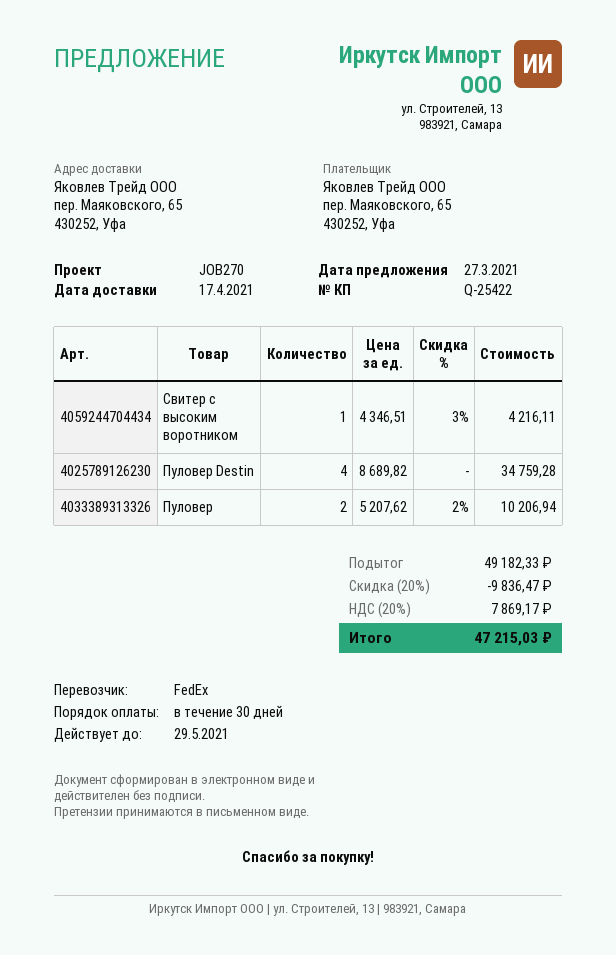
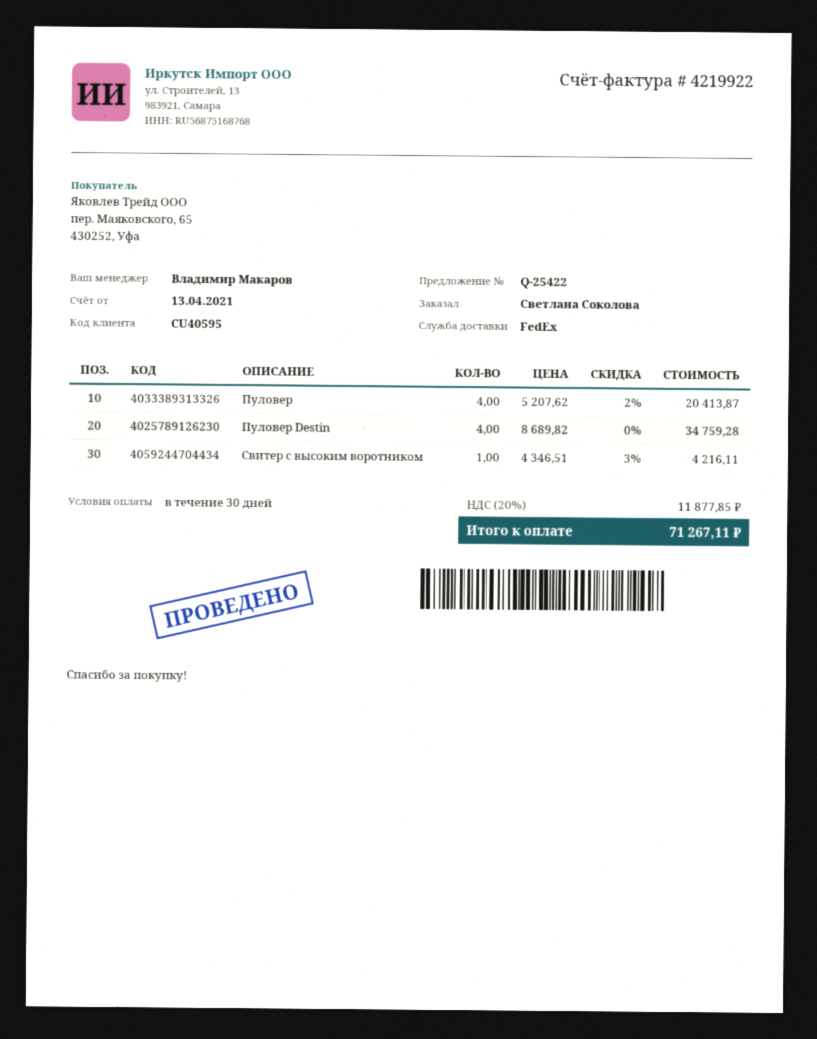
Пуловер: 2 x 5207.62 - 2% = 10206.94 -> 4 x 5207.62 - 2% = 20413.87
discount: 20% = 9836.47 -> none
tax: 20% = 7869.17 -> 20% = 11877.85
total: 47215.03 -> 71267.11

